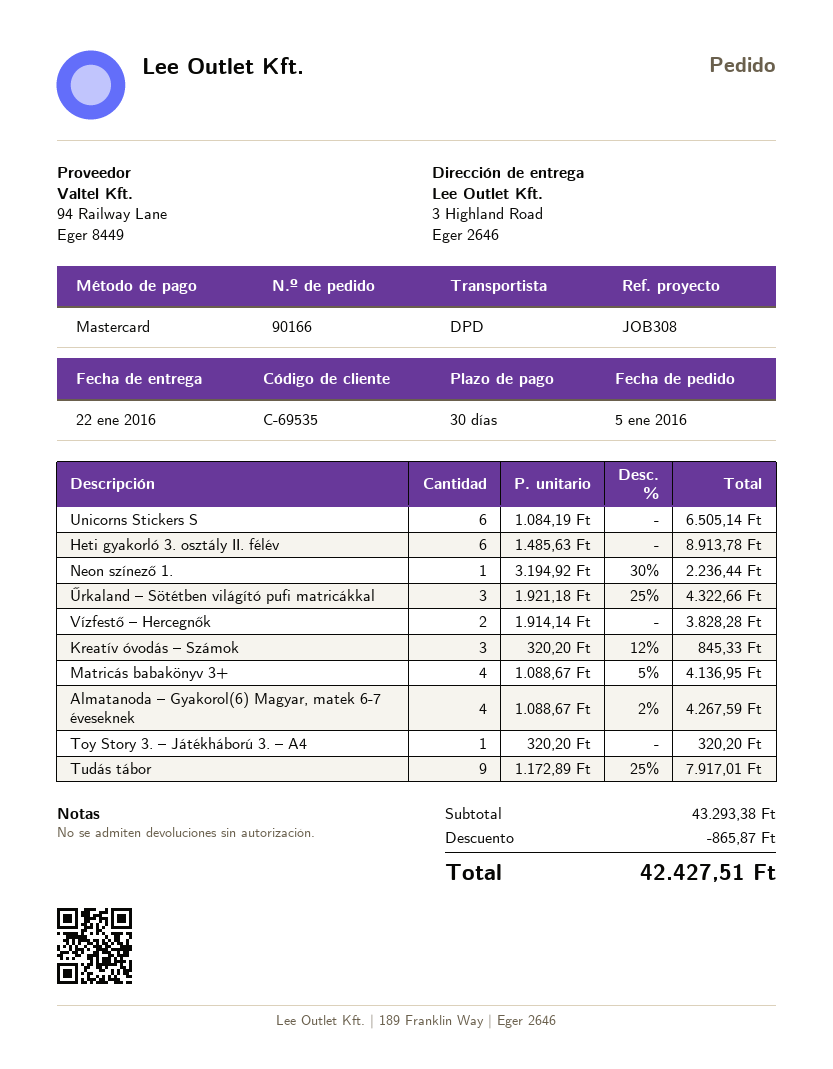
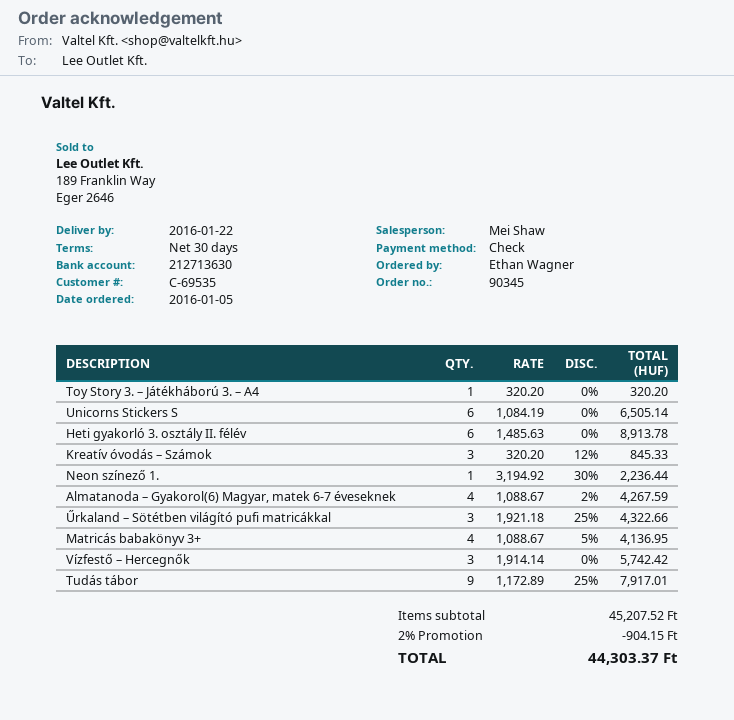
order number: 90166 -> 90345
payment method: Mastercard -> cheque
Vízfestő – Hercegnők: 2 x 1914.14 = 3828.28 -> 3 x 1914.14 = 5742.42
subtotal: 43293.38 -> 45207.52
discount: 865.87 -> 904.15
total: 42427.51 -> 44303.37

